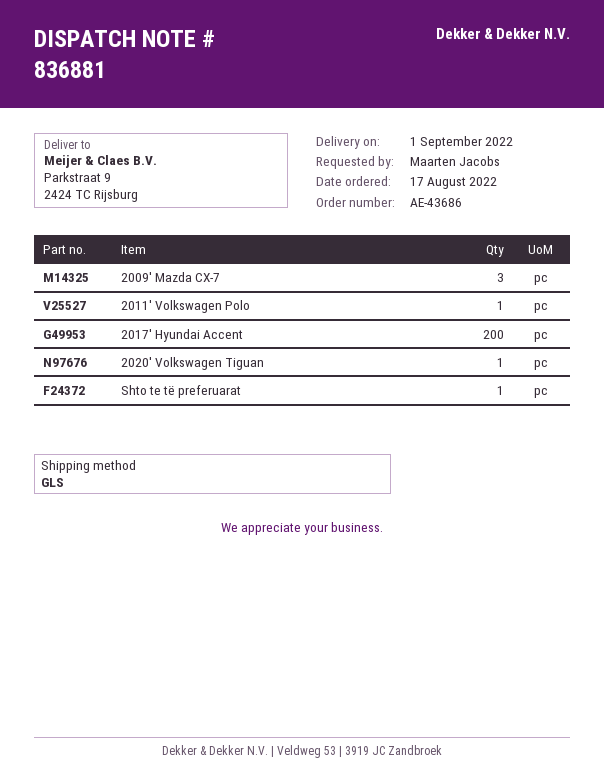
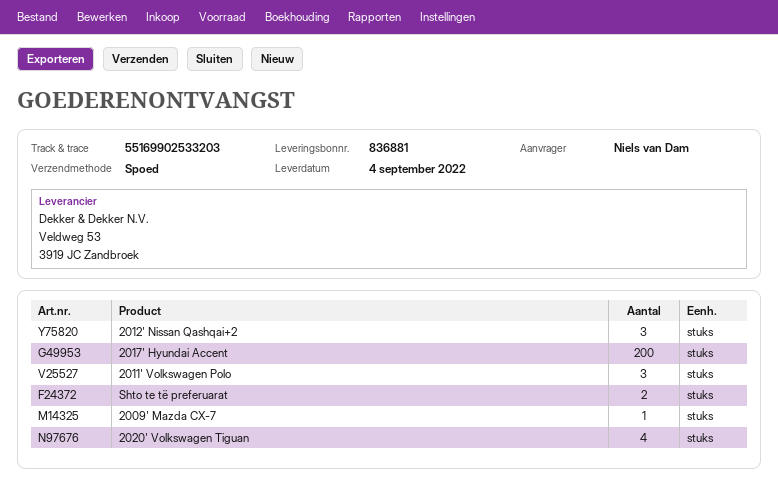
delivery date: 2022-09-01 -> 2022-09-04
ordered by: Maarten Jacobs -> Niels van Dam
shipping method: GLS -> express
2009' Mazda CX-7: 3 -> 1
2011' Volkswagen Polo: 1 -> 3
2020' Volkswagen Tiguan: 1 -> 4
Shto te të preferuarat: 1 -> 2
2012' Nissan Qashqai+2: none -> 3

